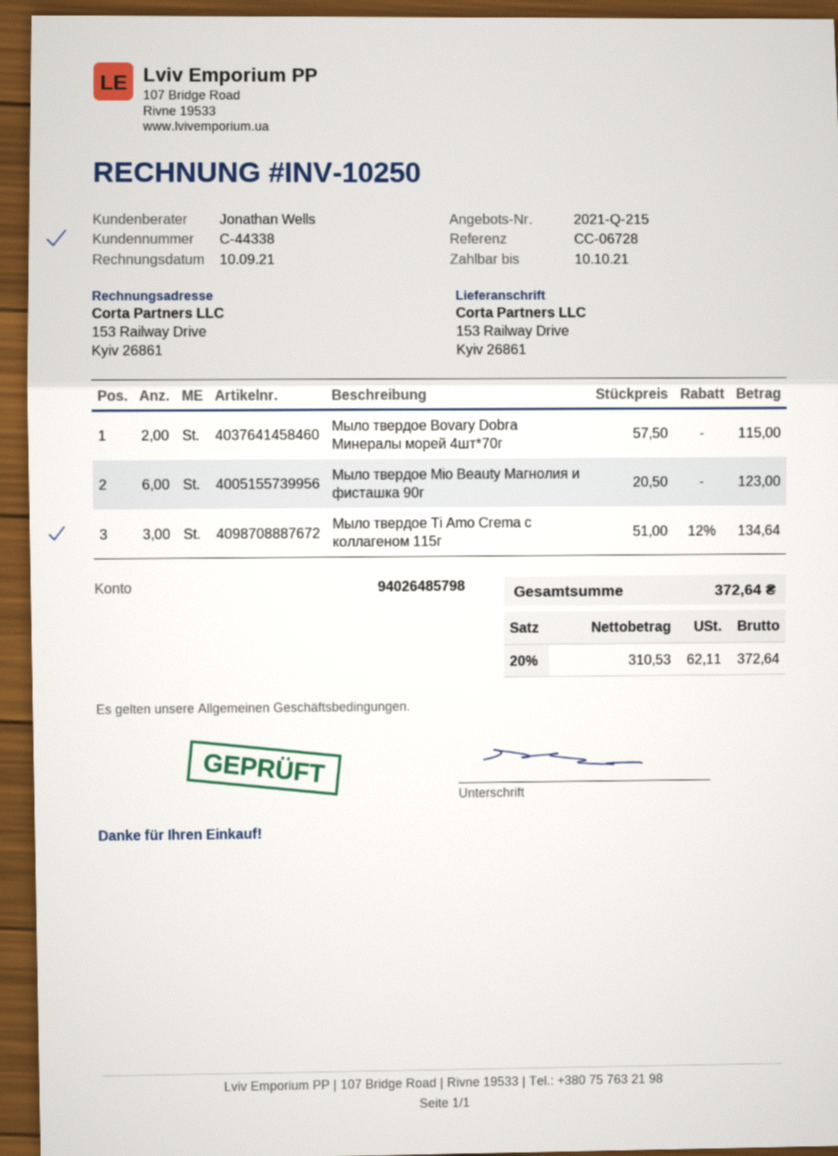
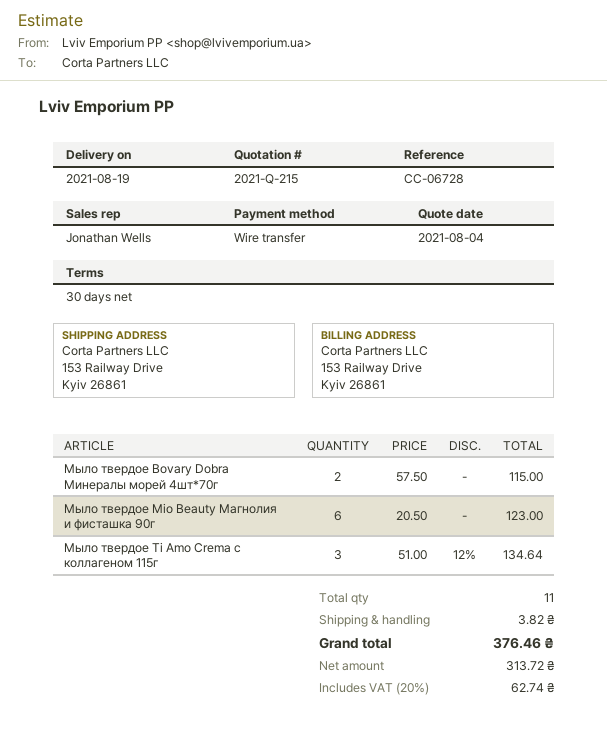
shipping: none -> 3.82
net: 310.53 -> 313.72
tax: 20% = 62.11 -> 20% = 62.74
total: 372.64 -> 376.46

